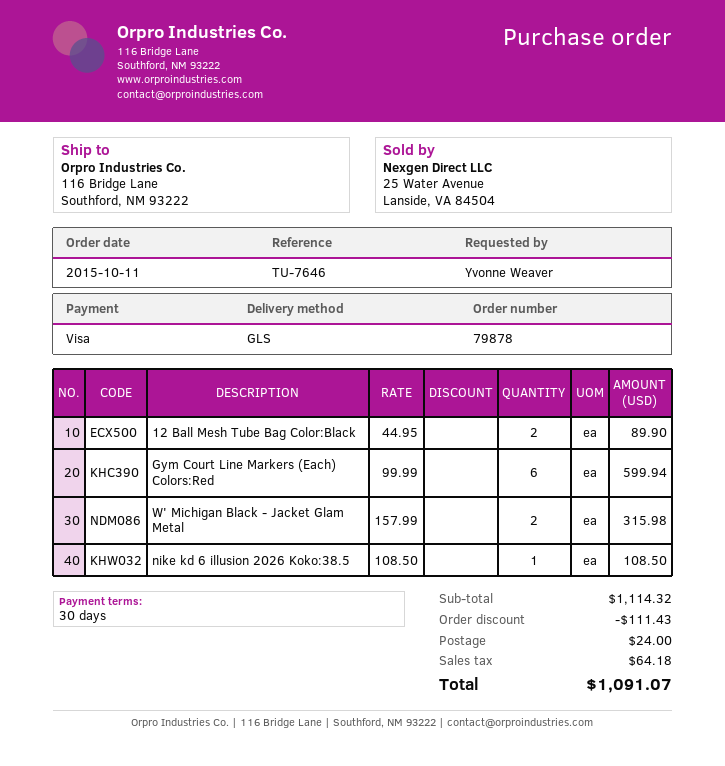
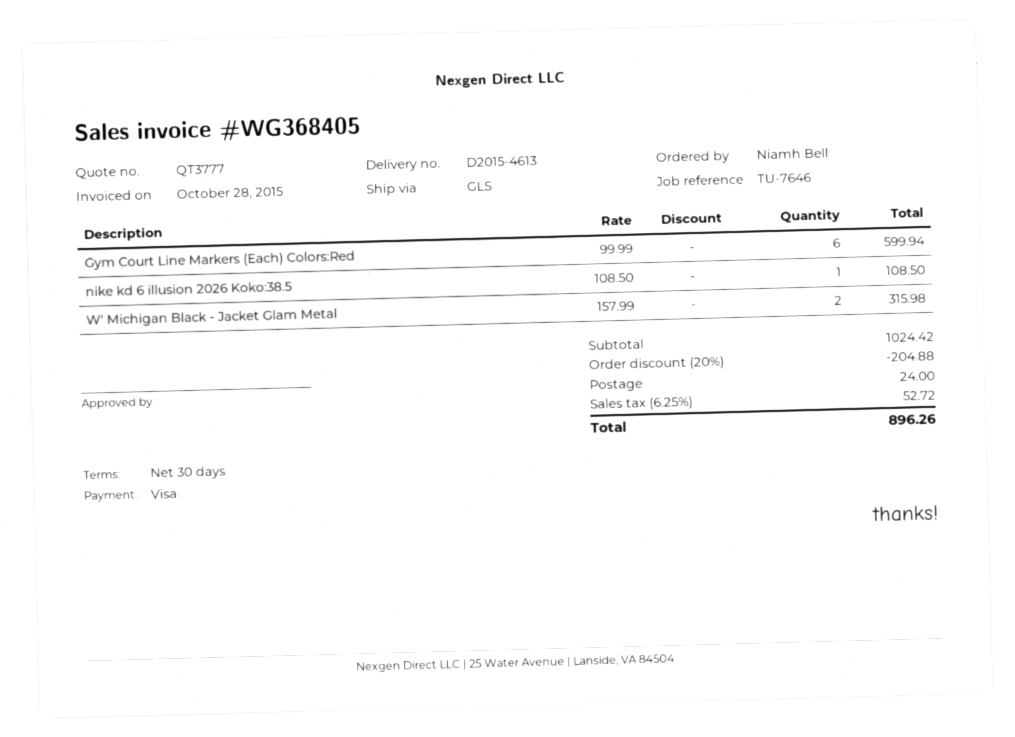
ordered by: Yvonne Weaver -> Niamh Bell
12 Ball Mesh Tube Bag Color:Black: 2 x 44.95 = 89.90 -> none
subtotal: 1114.32 -> 1024.42
discount: 111.43 -> 204.88
tax: 64.18 -> 52.72
total: 1091.07 -> 896.26

